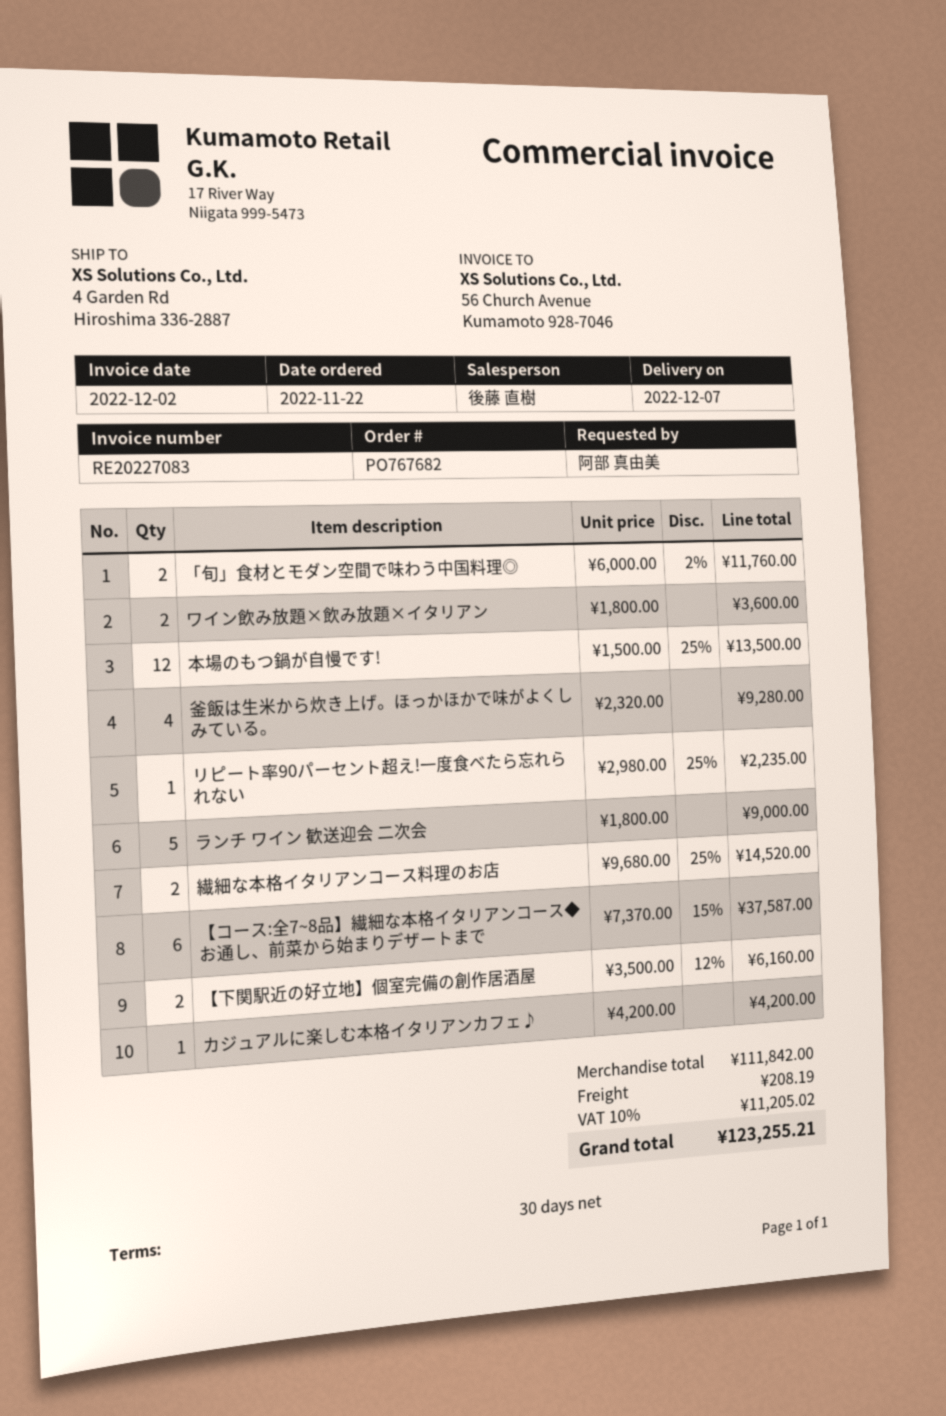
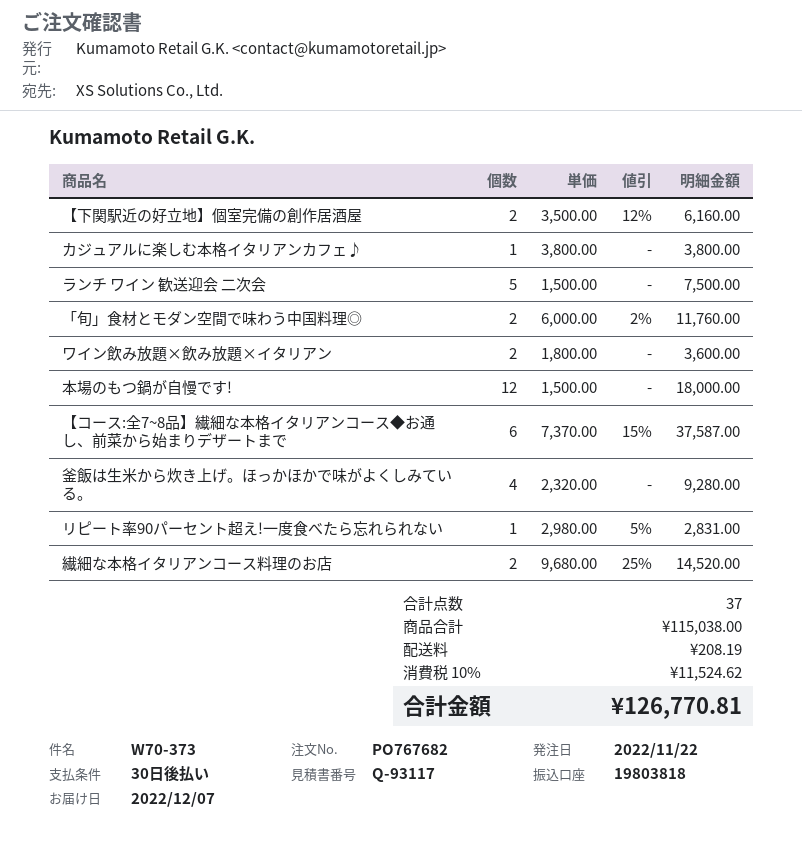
本場のもつ鍋が自慢です!: 12 x 1500.00 - 25% = 13500.00 -> 12 x 1500.00 = 18000.00
リピート率90パーセント超え!一度食べたら忘れられない: 1 x 2980.00 - 25% = 2235.00 -> 1 x 2980.00 - 5% = 2831.00
ランチ ワイン 歓送迎会 二次会: 5 x 1800.00 = 9000.00 -> 5 x 1500.00 = 7500.00
カジュアルに楽しむ本格イタリアンカフェ♪: 1 x 4200.00 = 4200.00 -> 1 x 3800.00 = 3800.00
subtotal: 111842.00 -> 115038.00
tax: 10% = 11205.02 -> 10% = 11524.62
total: 123255.21 -> 126770.81

